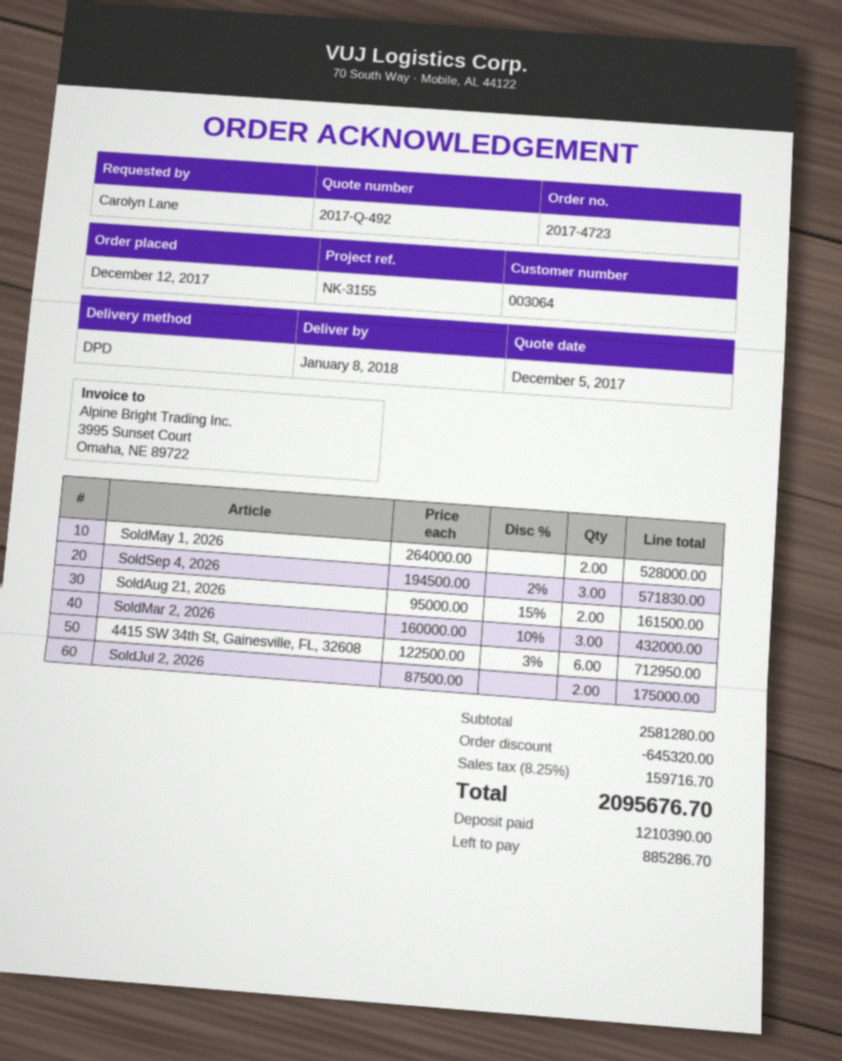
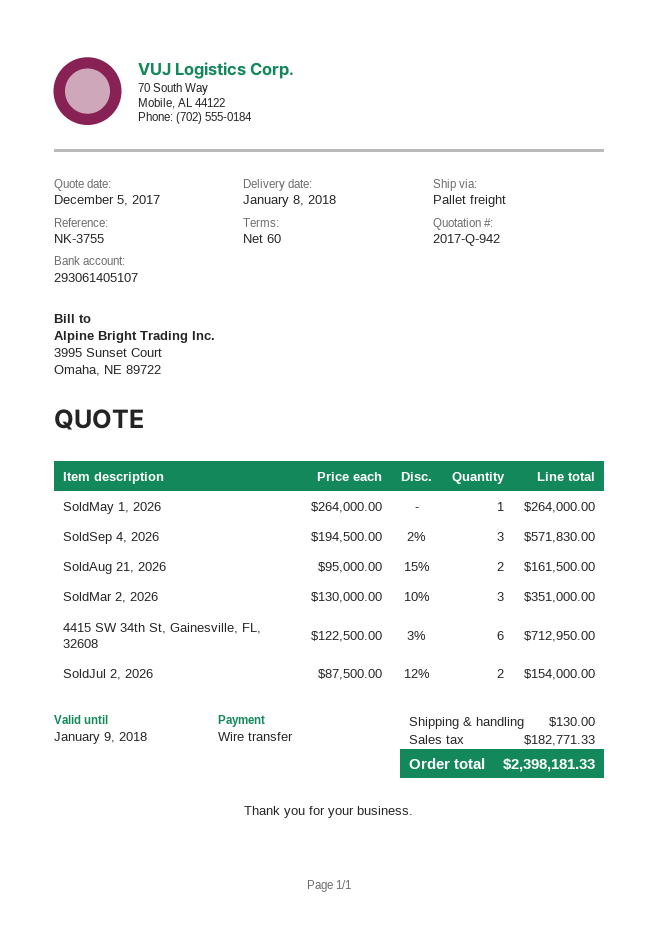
quote number: 2017-Q-492 -> 2017-Q-942
reference: NK-3155 -> NK-3755
shipping method: DPD -> pallet freight
SoldMay 1, 2026: 2 x 264000.00 = 528000.00 -> 1 x 264000.00 = 264000.00
SoldMar 2, 2026: 3 x 160000.00 - 10% = 432000.00 -> 3 x 130000.00 - 10% = 351000.00
SoldJul 2, 2026: 2 x 87500.00 = 175000.00 -> 2 x 87500.00 - 12% = 154000.00
discount: 645320.00 -> none
shipping: none -> 130.00
tax: 159716.70 -> 182771.33
total: 2095676.70 -> 2398181.33

